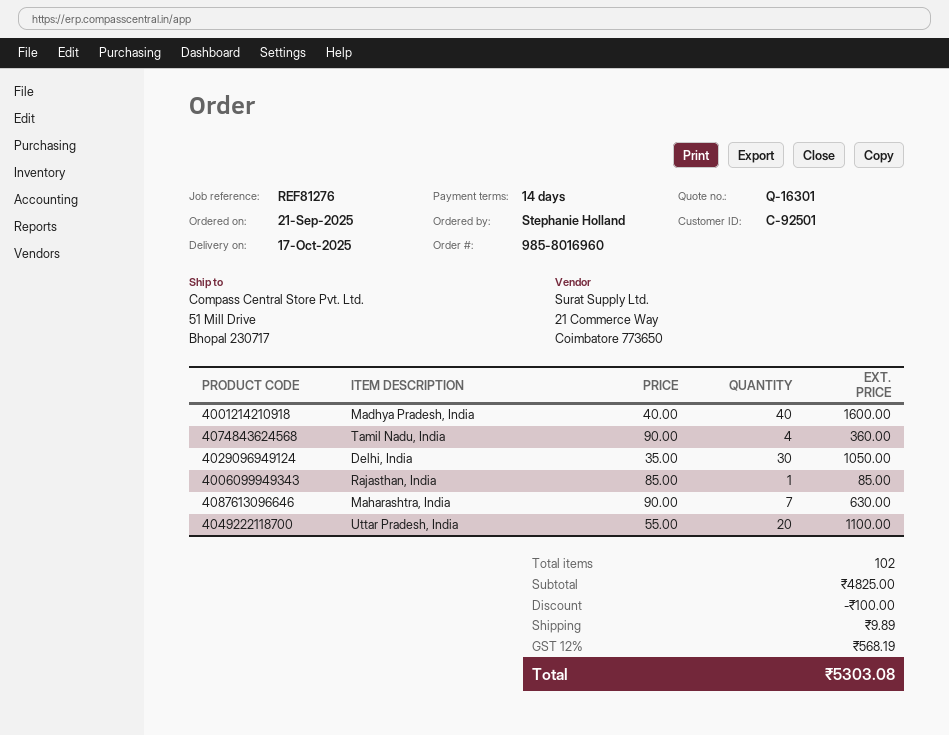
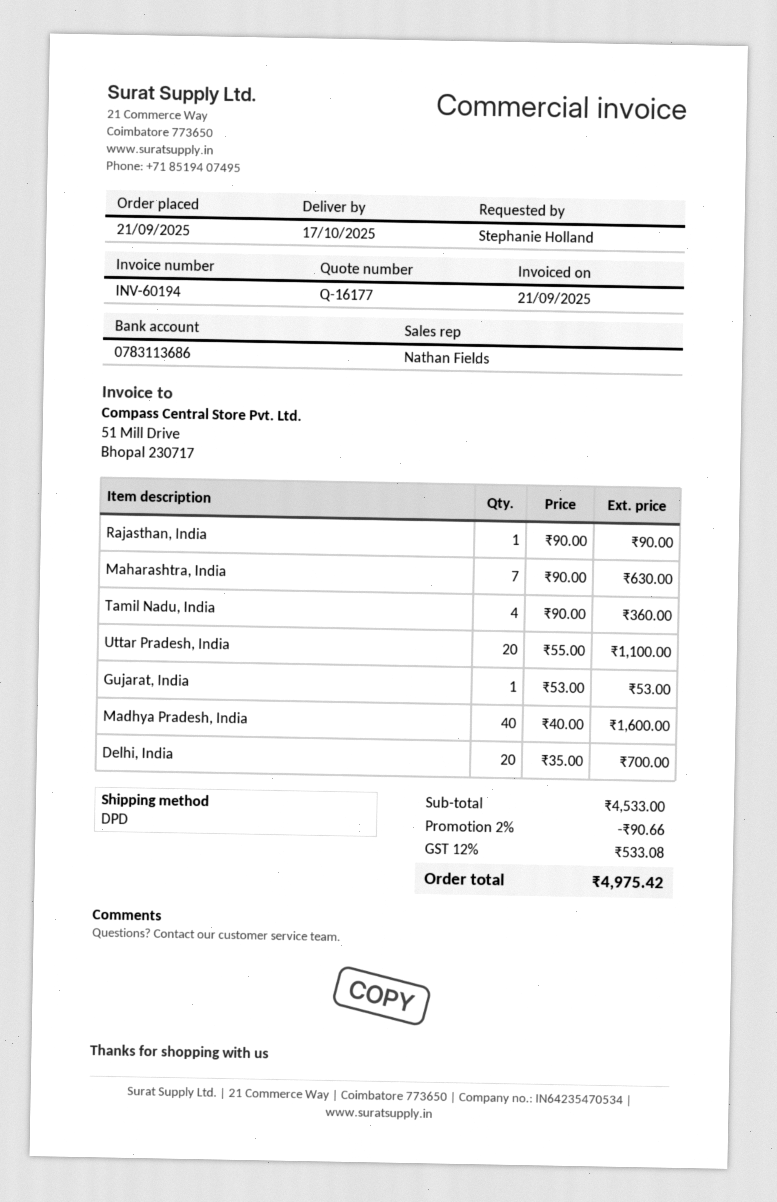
quote number: Q-16301 -> Q-16177
Delhi, India: 30 x 35.00 = 1050.00 -> 20 x 35.00 = 700.00
Rajasthan, India: 1 x 85.00 = 85.00 -> 1 x 90.00 = 90.00
Gujarat, India: none -> 1 x 53.00 = 53.00
subtotal: 4825.00 -> 4533.00
discount: 100.00 -> 90.66
shipping: 9.89 -> none
tax: 12% = 568.19 -> 12% = 533.08
total: 5303.08 -> 4975.42

